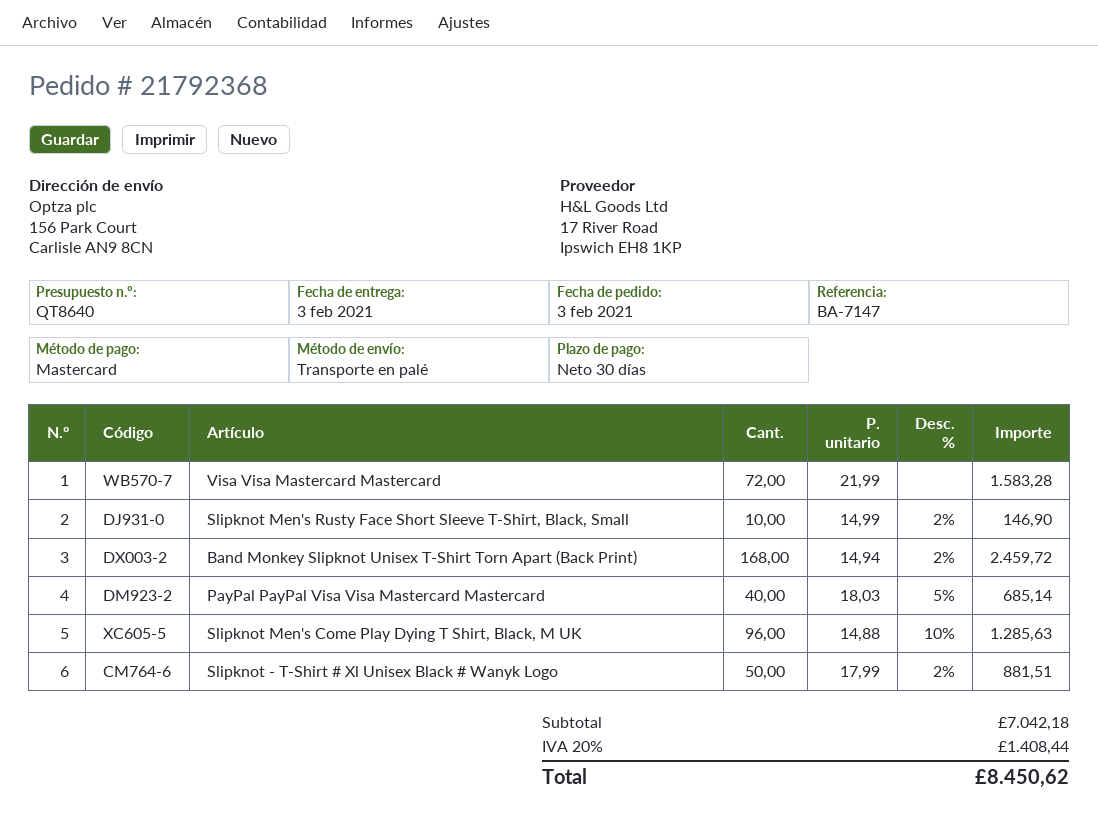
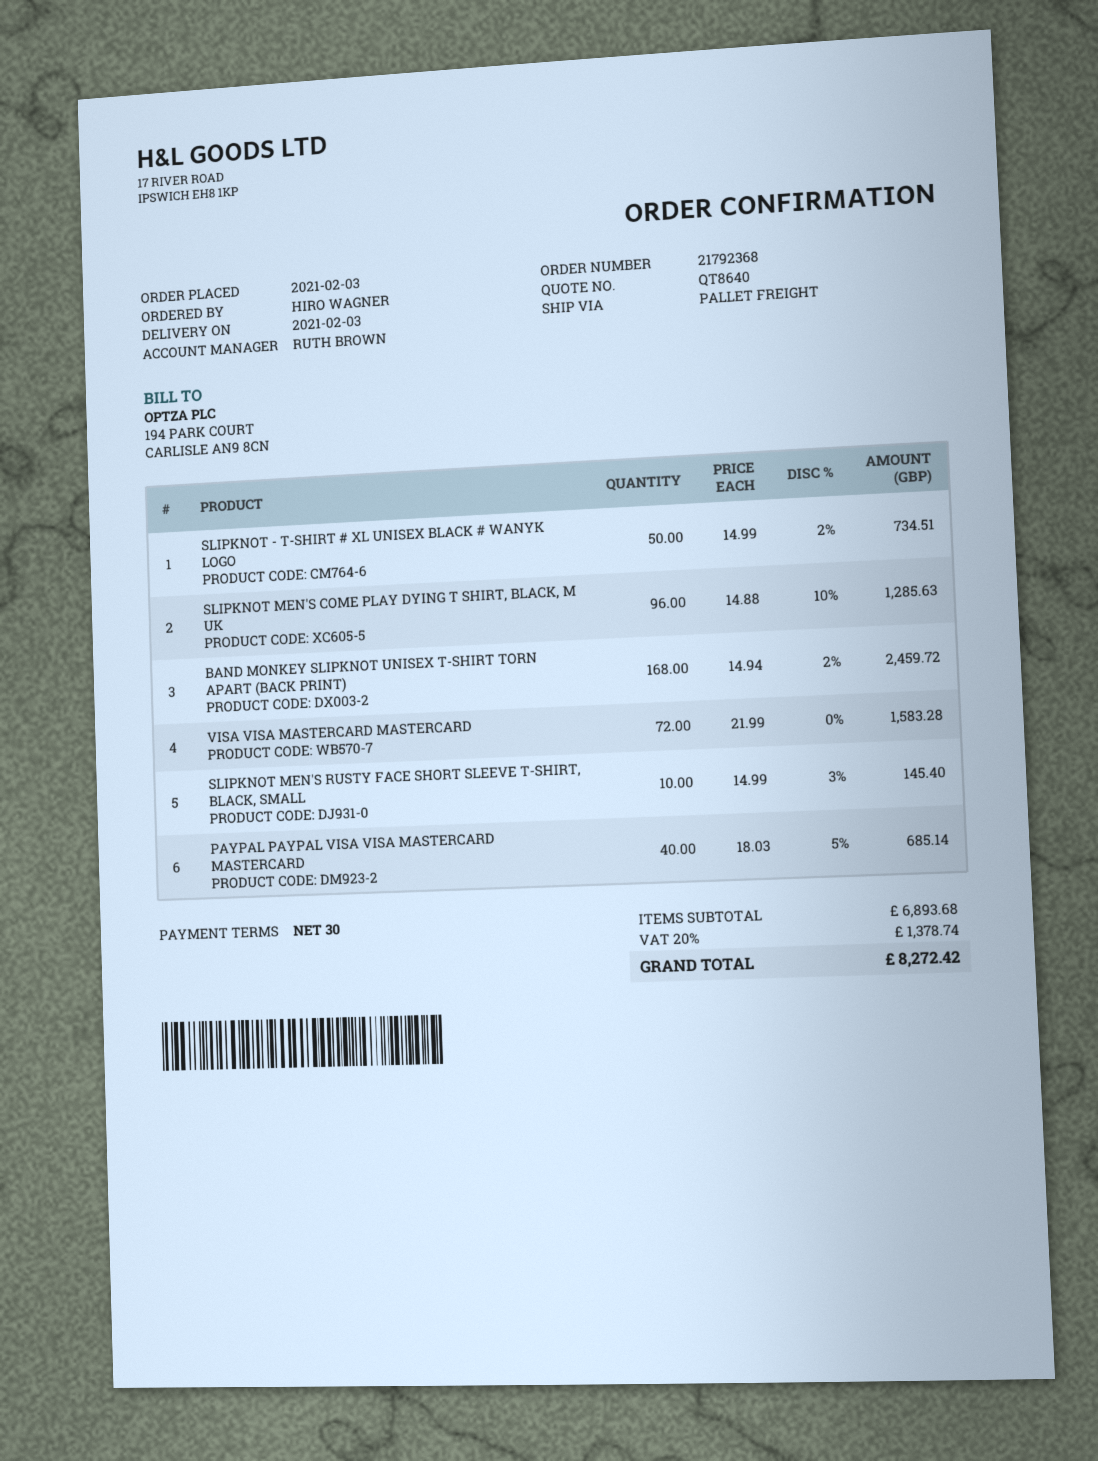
Slipknot Men's Rusty Face Short Sleeve T-Shirt, Black, Small: 10 x 14.99 - 2% = 146.90 -> 10 x 14.99 - 3% = 145.40
Slipknot - T-Shirt # Xl Unisex Black # Wanyk Logo: 50 x 17.99 - 2% = 881.51 -> 50 x 14.99 - 2% = 734.51
subtotal: 7042.18 -> 6893.68
tax: 20% = 1408.44 -> 20% = 1378.74
total: 8450.62 -> 8272.42

